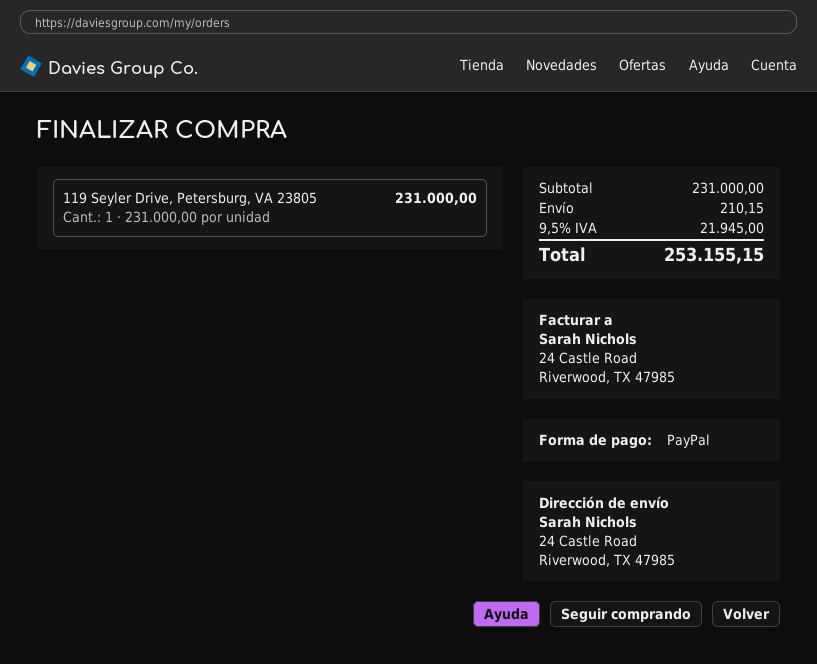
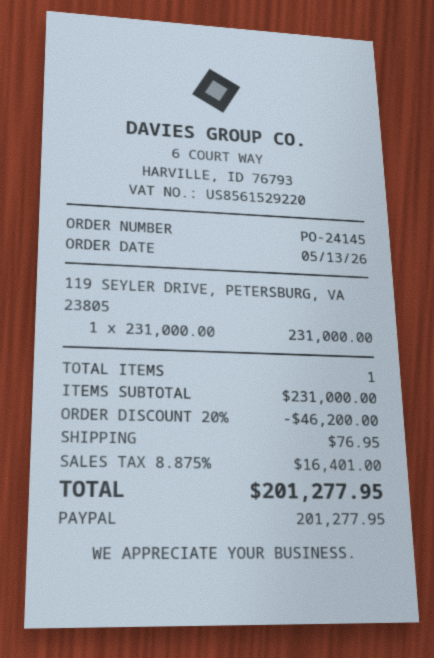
discount: none -> 20% = 46200.00
shipping: 210.15 -> 76.95
tax: 9.5% = 21945.00 -> 8.875% = 16401.00
total: 253155.15 -> 201277.95

